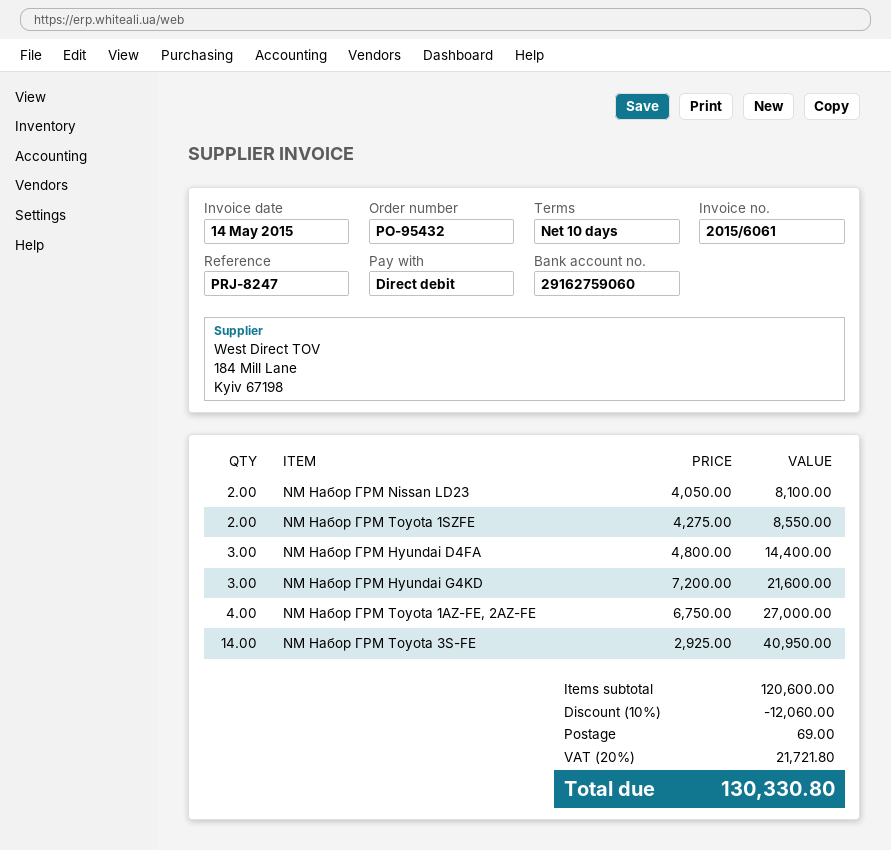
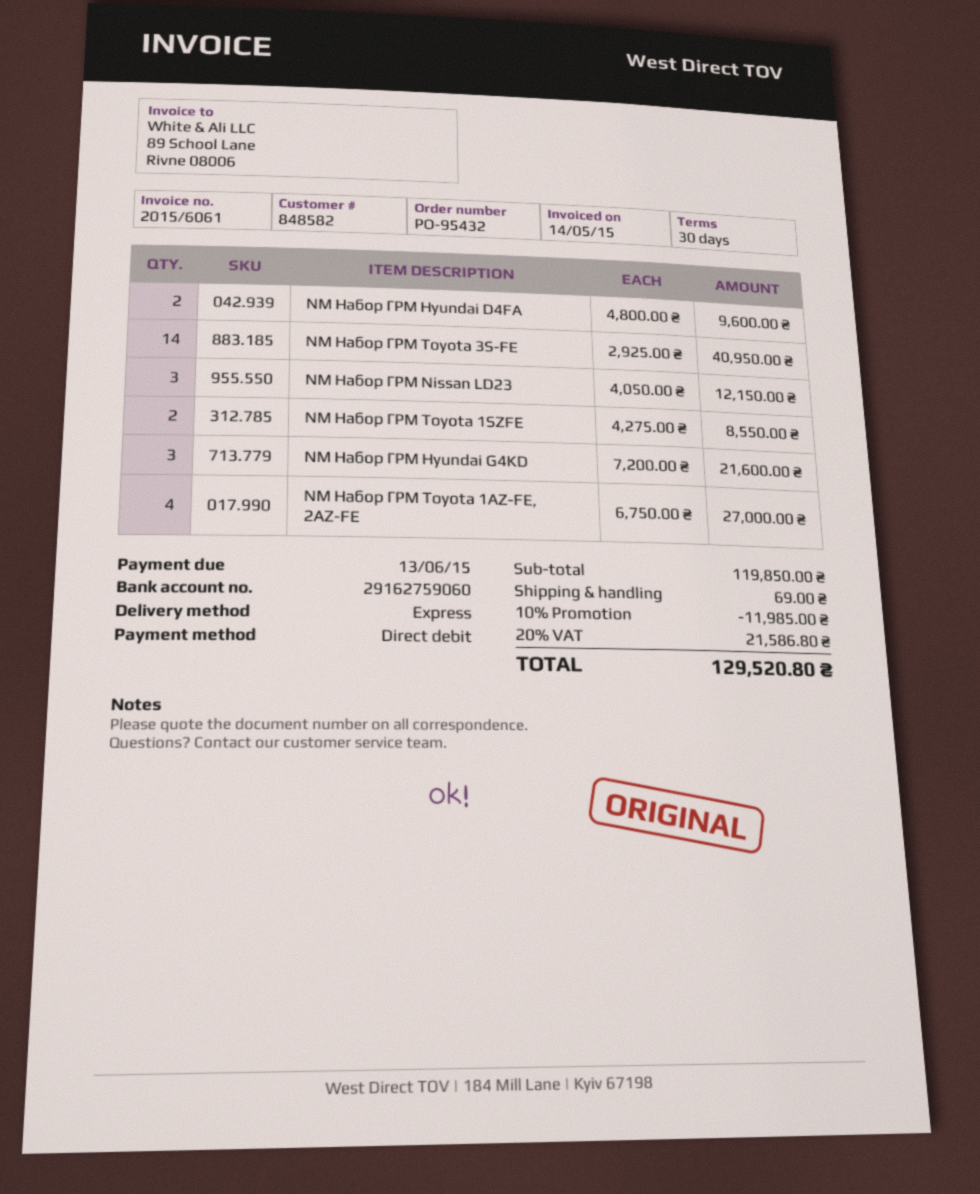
payment terms: 10 days -> 30 days
NM Набор ГРМ Nissan LD23: 2 x 4050.00 = 8100.00 -> 3 x 4050.00 = 12150.00
NM Набор ГРМ Hyundai D4FA: 3 x 4800.00 = 14400.00 -> 2 x 4800.00 = 9600.00
subtotal: 120600.00 -> 119850.00
discount: 10% = 12060.00 -> 10% = 11985.00
tax: 20% = 21721.80 -> 20% = 21586.80
total: 130330.80 -> 129520.80

